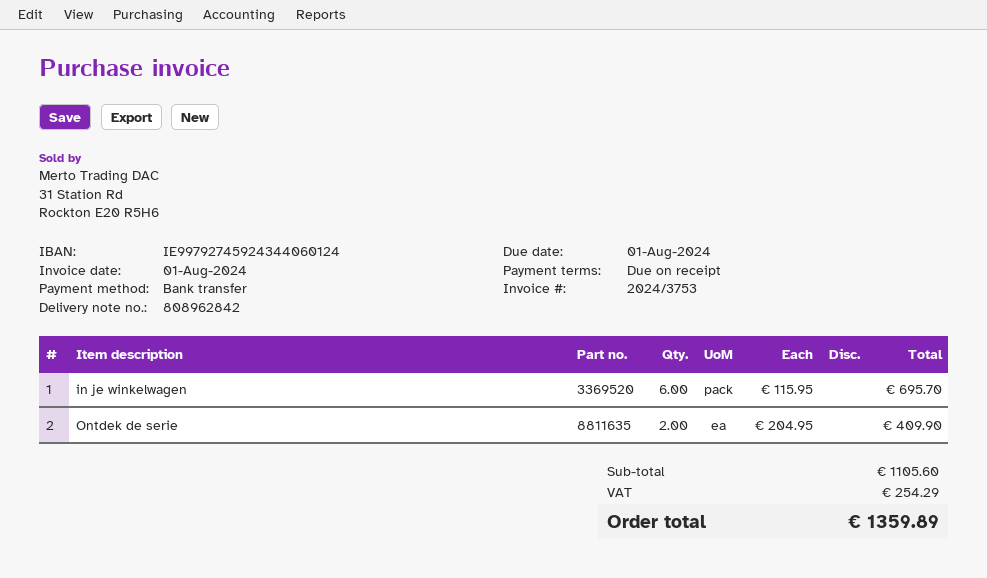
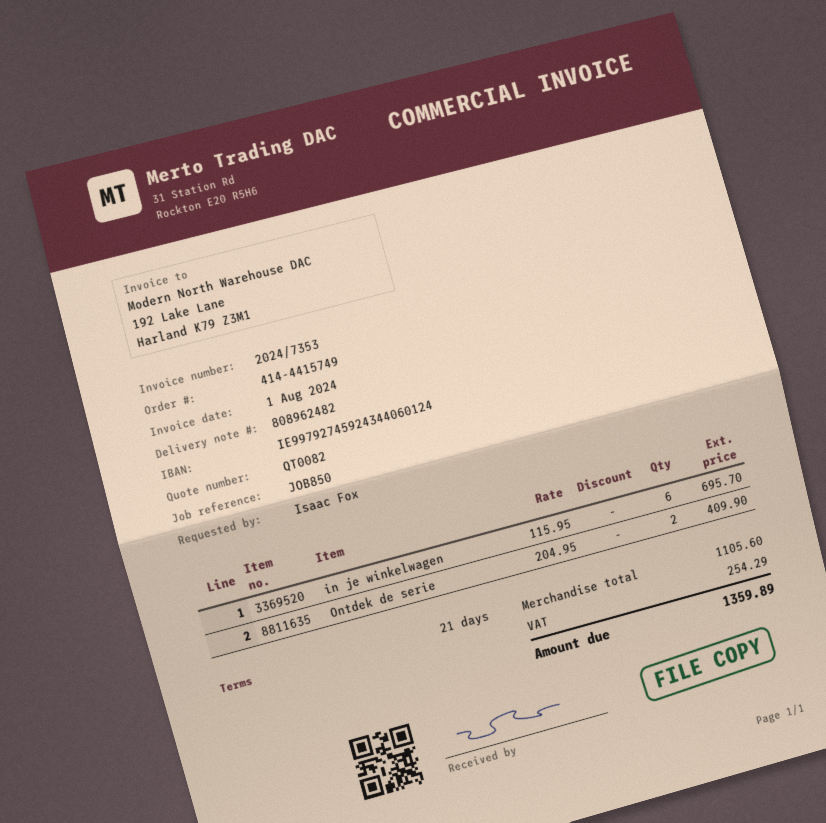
delivery note number: 808962842 -> 808962482
invoice number: 2024/3753 -> 2024/7353
payment terms: on receipt -> 21 days

